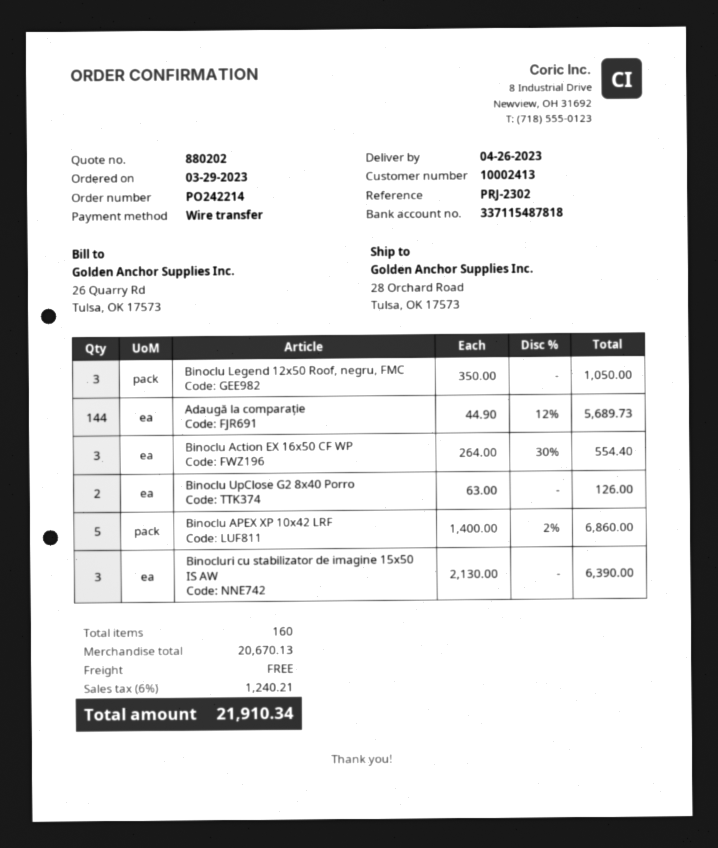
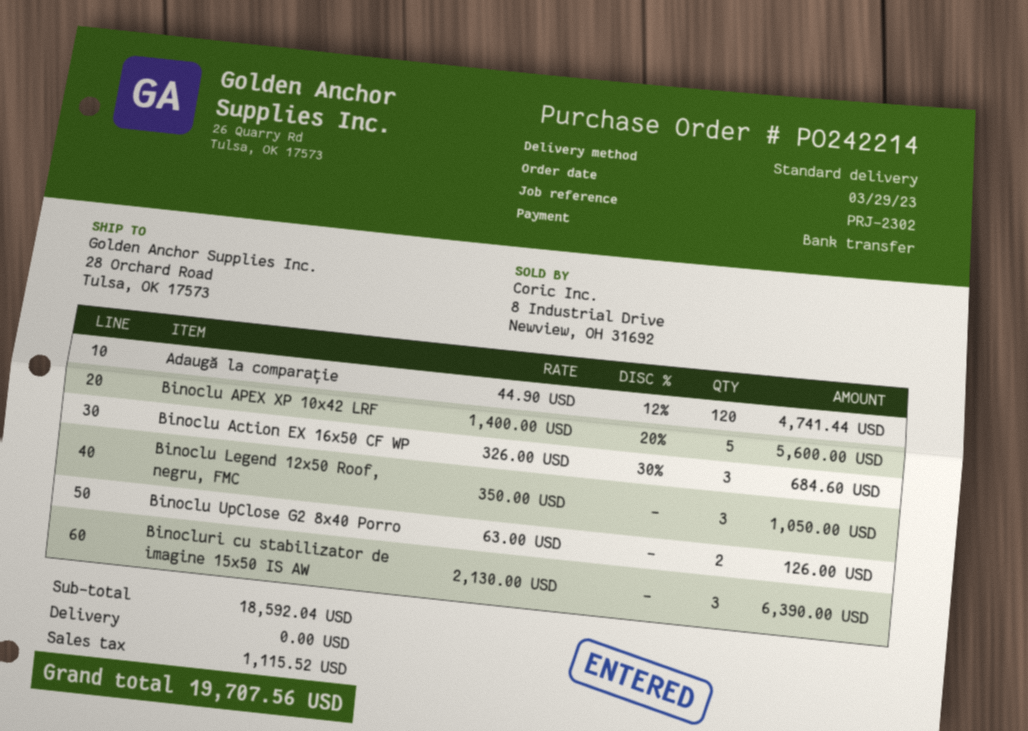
Adaugă la comparație: 144 x 44.90 - 12% = 5689.73 -> 120 x 44.90 - 12% = 4741.44
Binoclu Action EX 16x50 CF WP: 3 x 264.00 - 30% = 554.40 -> 3 x 326.00 - 30% = 684.60
Binoclu APEX XP 10x42 LRF: 5 x 1400.00 - 2% = 6860.00 -> 5 x 1400.00 - 20% = 5600.00
subtotal: 20670.13 -> 18592.04
tax: 1240.21 -> 1115.52
total: 21910.34 -> 19707.56

